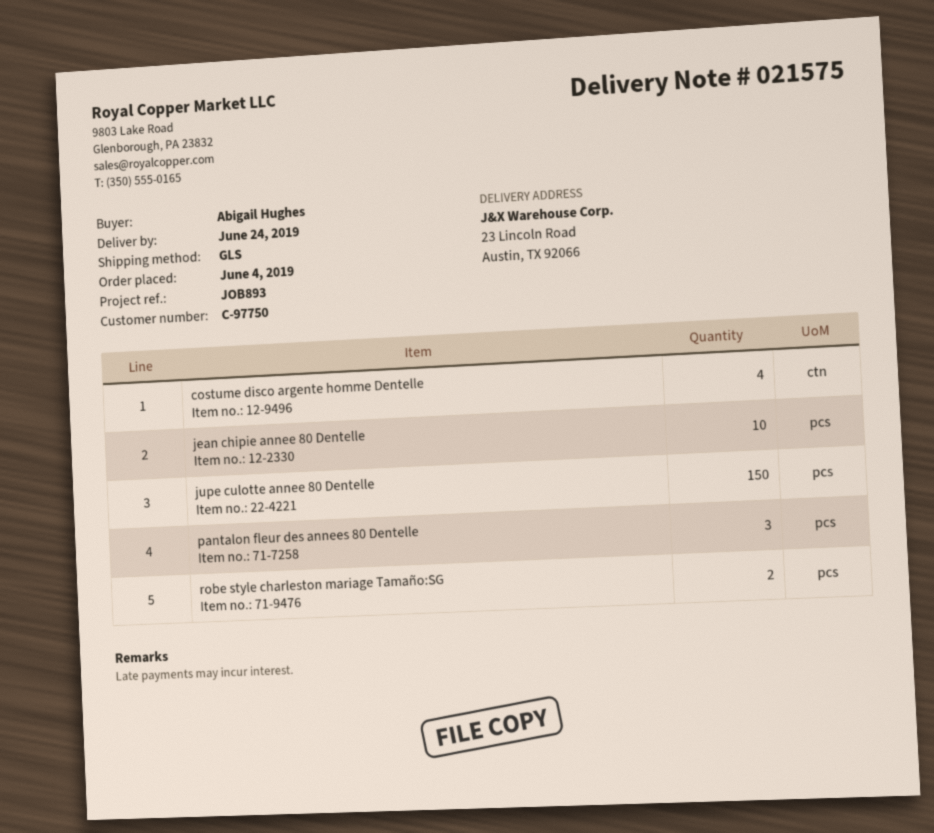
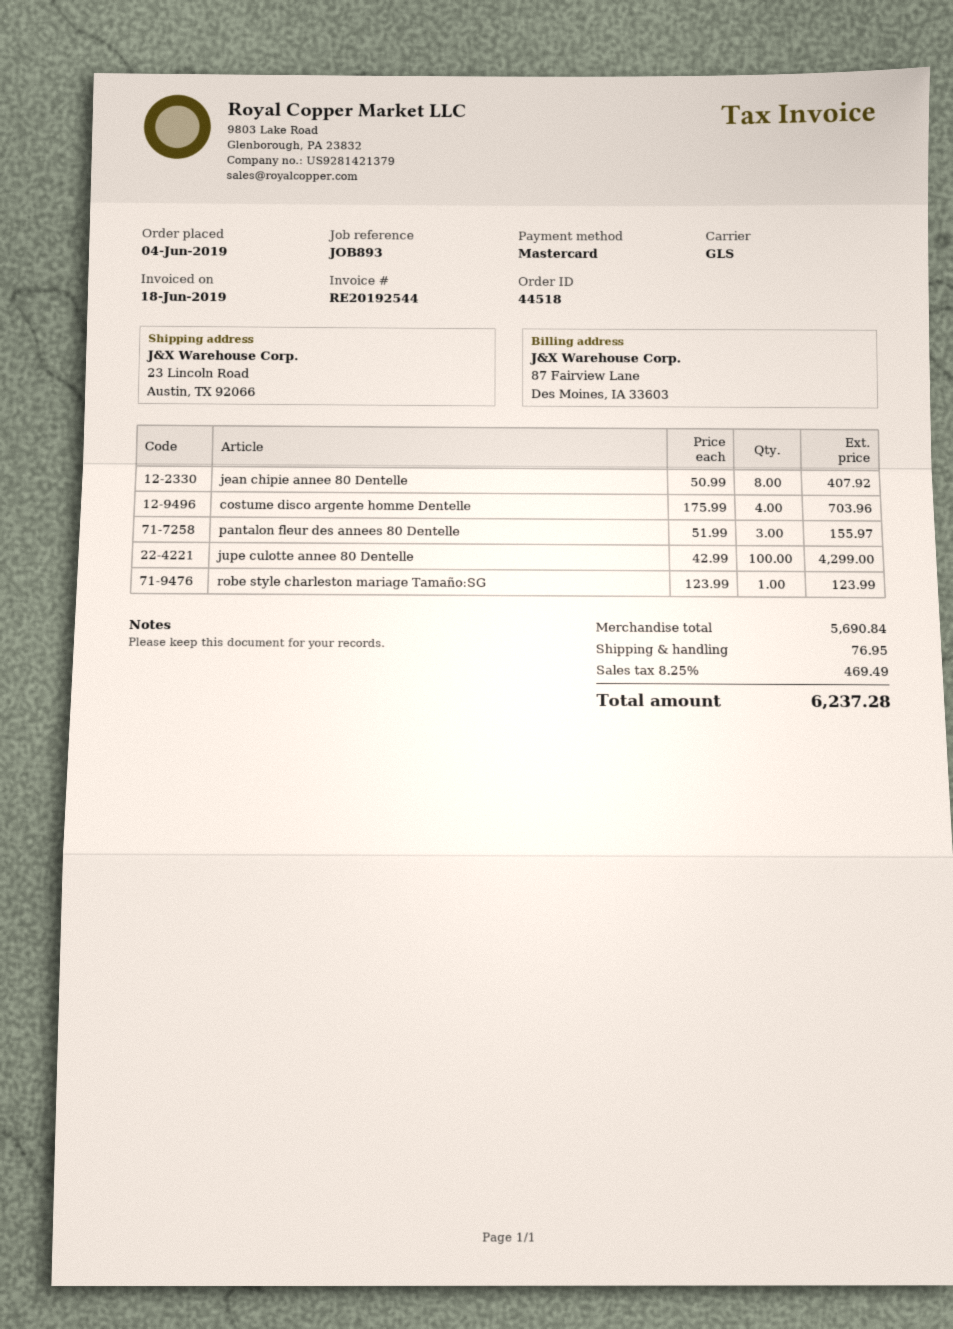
jean chipie annee 80 Dentelle: 10 -> 8
jupe culotte annee 80 Dentelle: 150 -> 100
robe style charleston mariage Tamaño:SG: 2 -> 1

